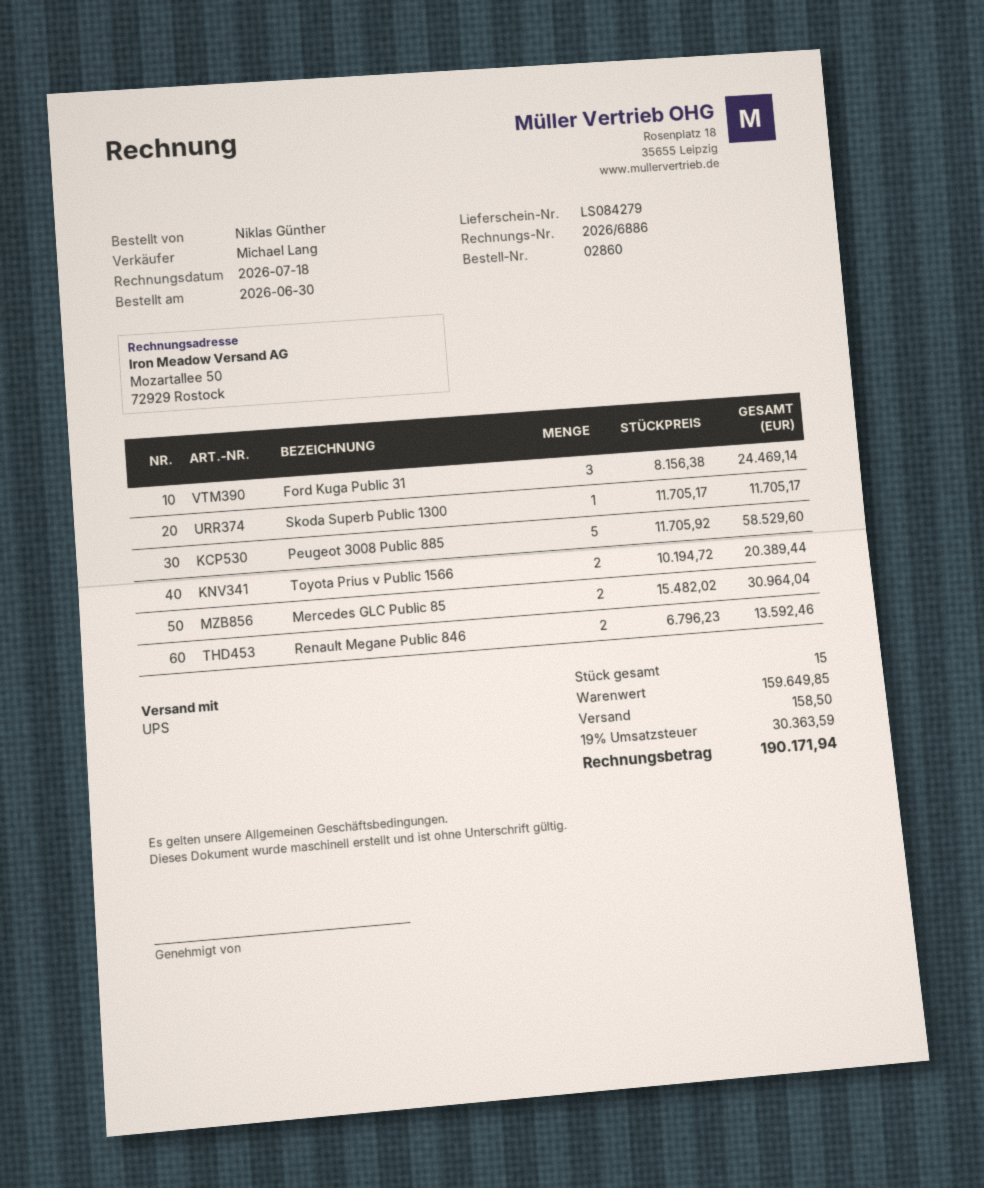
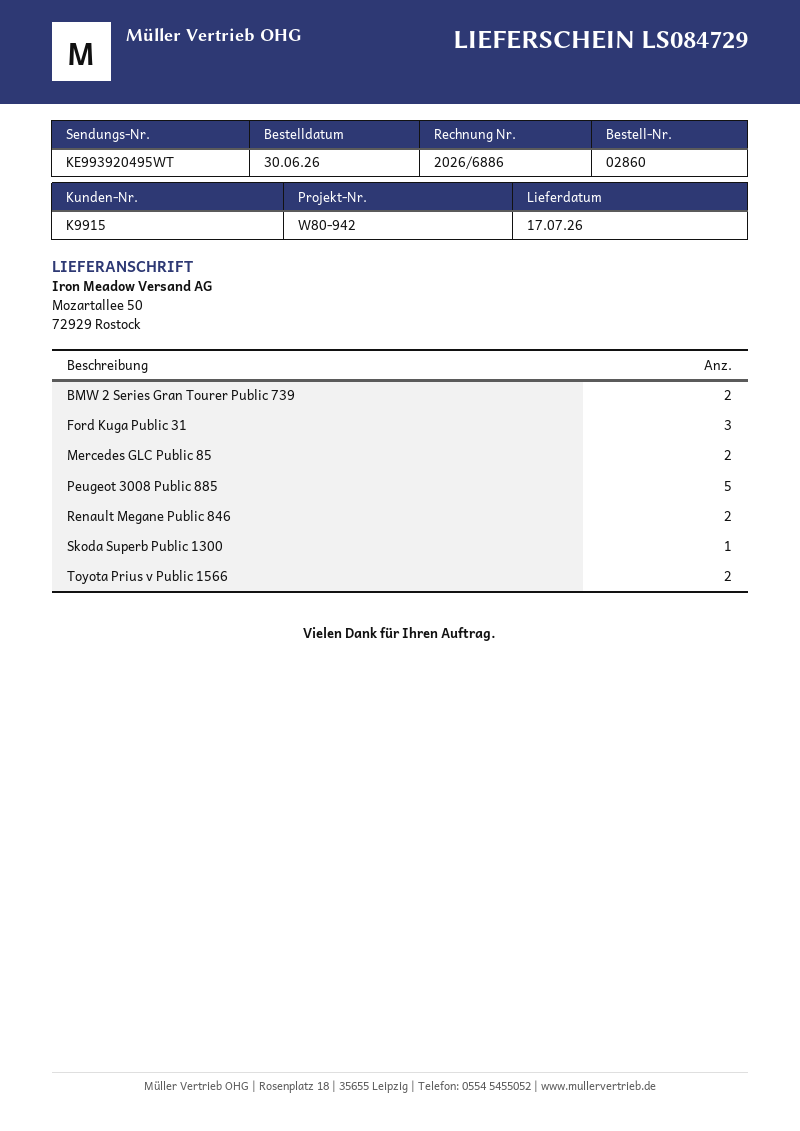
delivery note number: LS084279 -> LS084729
BMW 2 Series Gran Tourer Public 739: none -> 2

